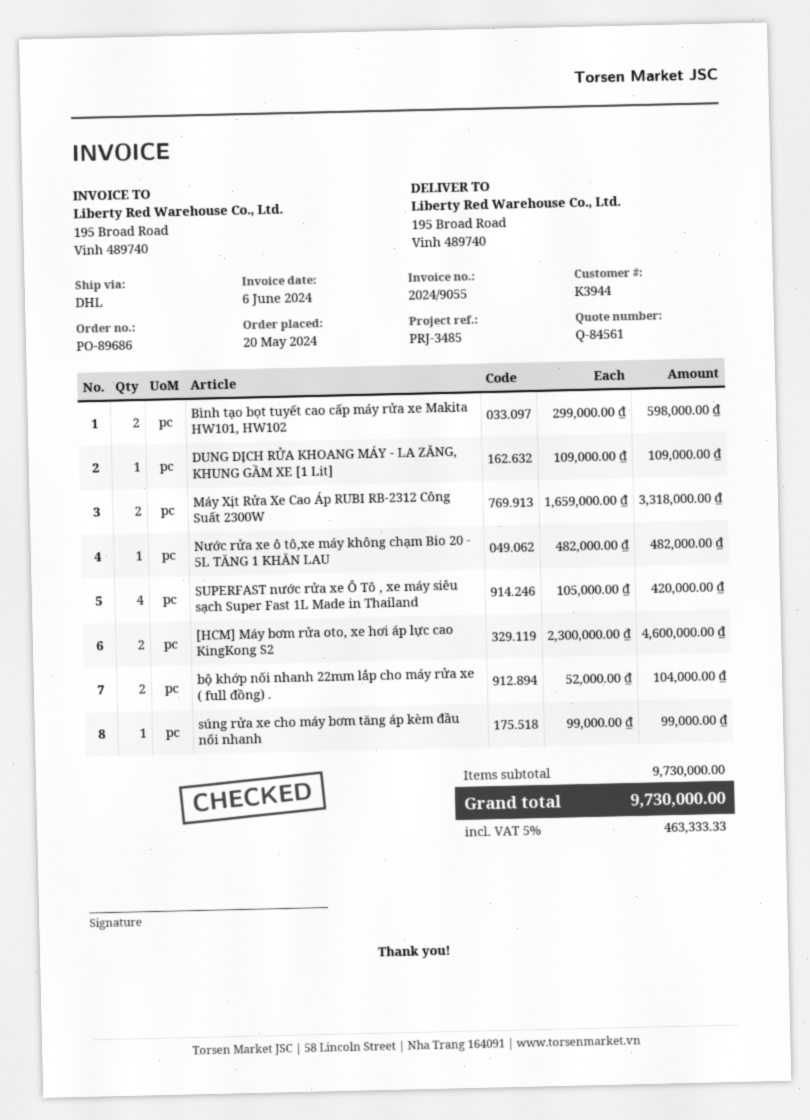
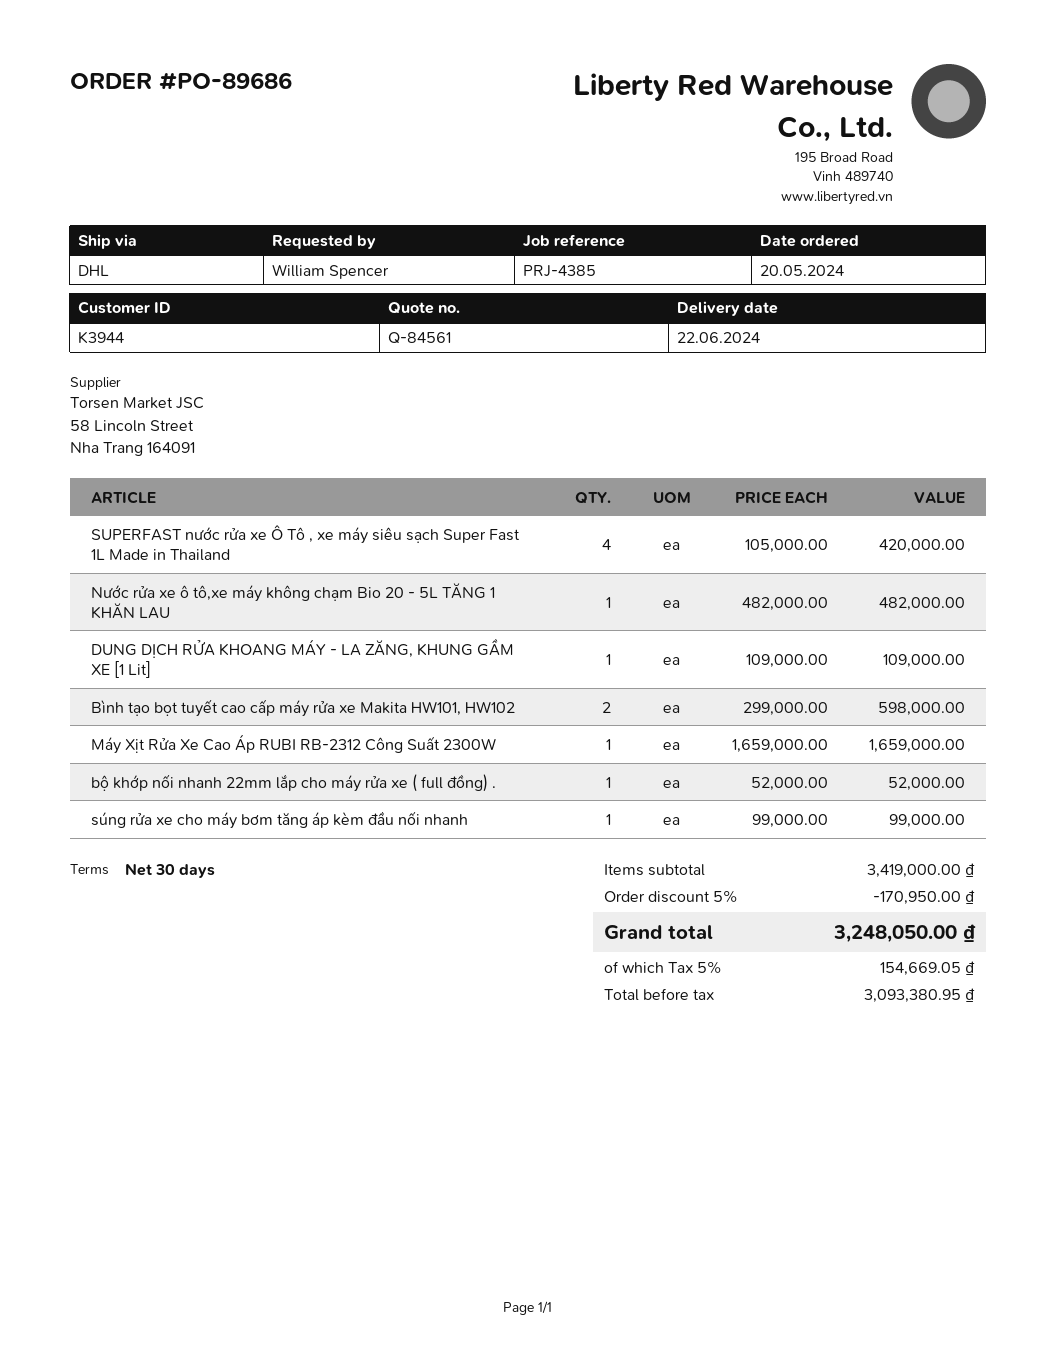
reference: PRJ-3485 -> PRJ-4385
Máy Xịt Rửa Xe Cao Áp RUBI RB-2312 Công Suất 2300W: 2 x 1659000.00 = 3318000.00 -> 1 x 1659000.00 = 1659000.00
[HCM] Máy bơm rửa oto, xe hơi áp lực cao KingKong S2: 2 x 2300000.00 = 4600000.00 -> none
bộ khớp nối nhanh 22mm lắp cho máy rửa xe ( full đồng) .: 2 x 52000.00 = 104000.00 -> 1 x 52000.00 = 52000.00
subtotal: 9730000.00 -> 3419000.00
discount: none -> 5% = 170950.00
tax: 5% = 463333.33 -> 5% = 154669.05
total: 9730000.00 -> 3248050.00

